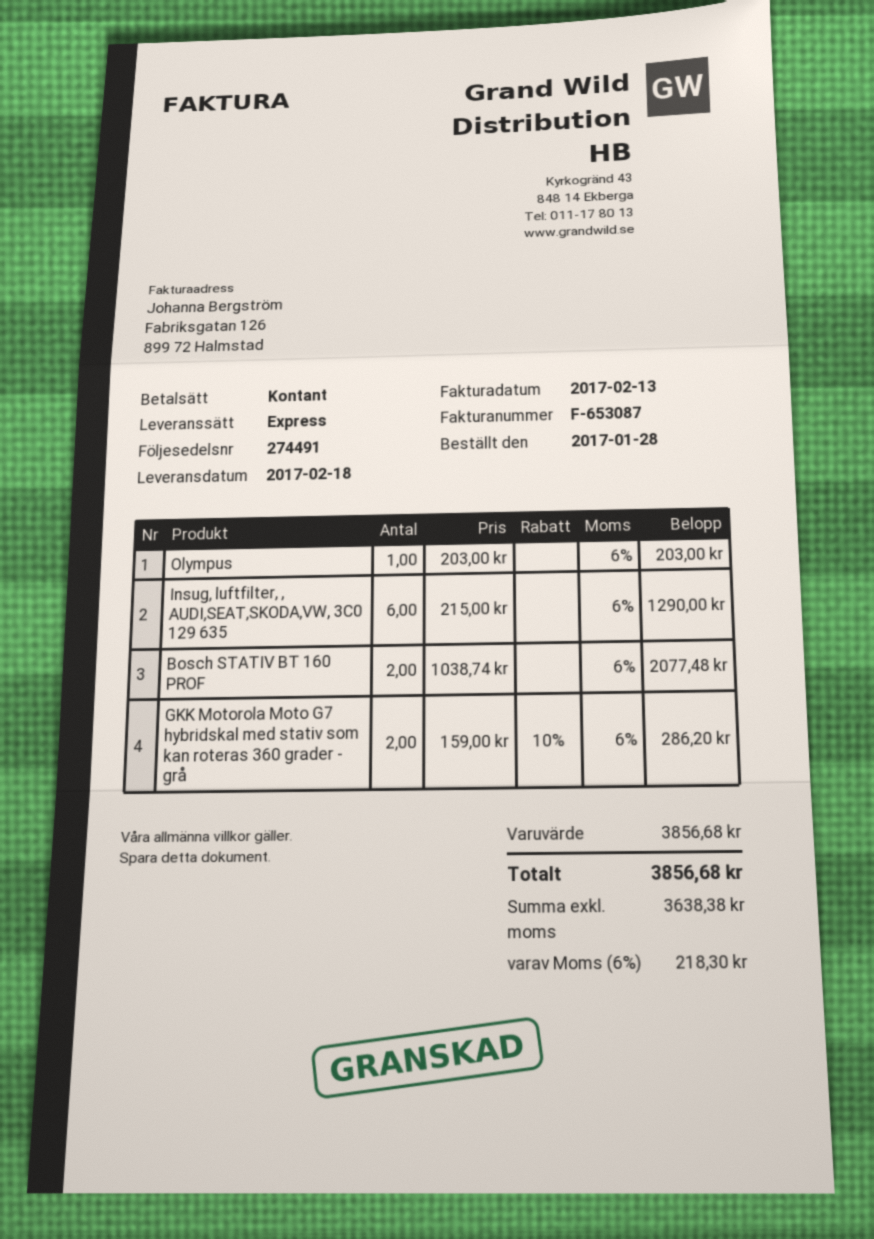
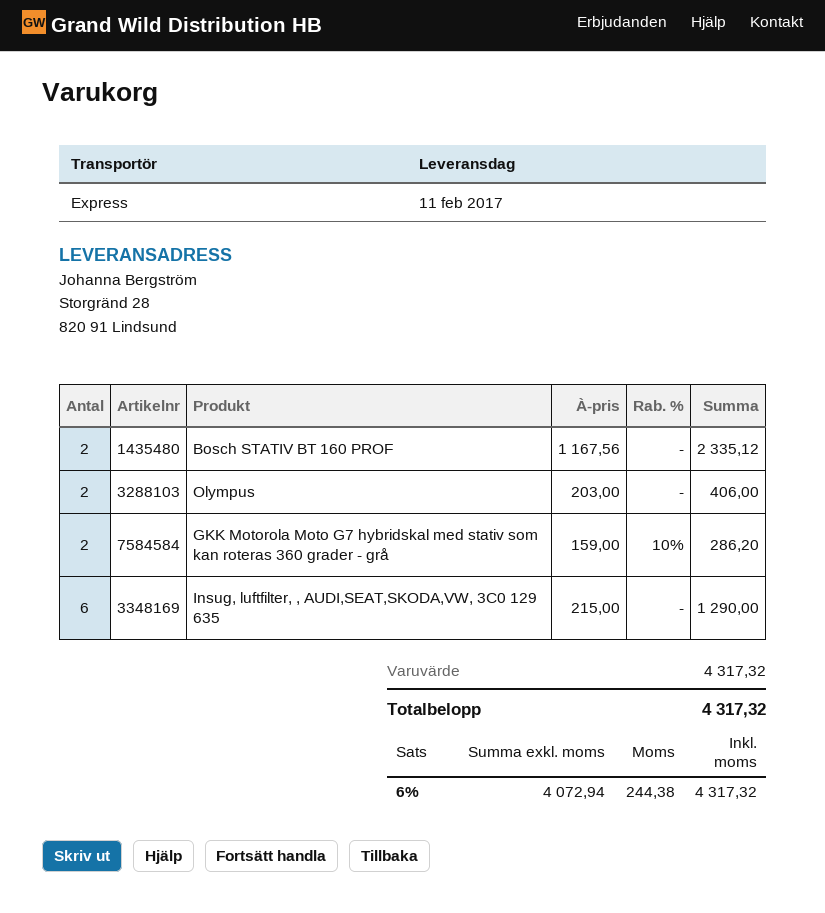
delivery date: 2017-02-18 -> 2017-02-11
Olympus: 1 x 203.00 = 203.00 -> 2 x 203.00 = 406.00
Bosch STATIV BT 160 PROF: 2 x 1038.74 = 2077.48 -> 2 x 1167.56 = 2335.12
subtotal: 3856.68 -> 4317.32
net: 3638.38 -> 4072.94
tax: 6% = 218.30 -> 6% = 244.38
total: 3856.68 -> 4317.32

